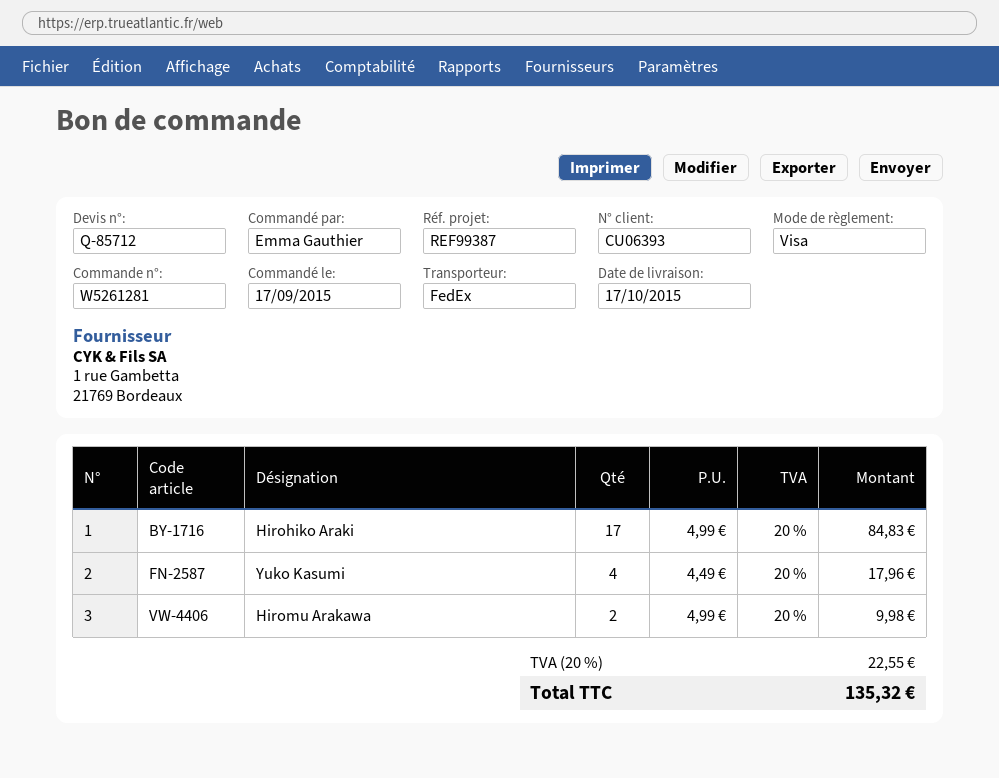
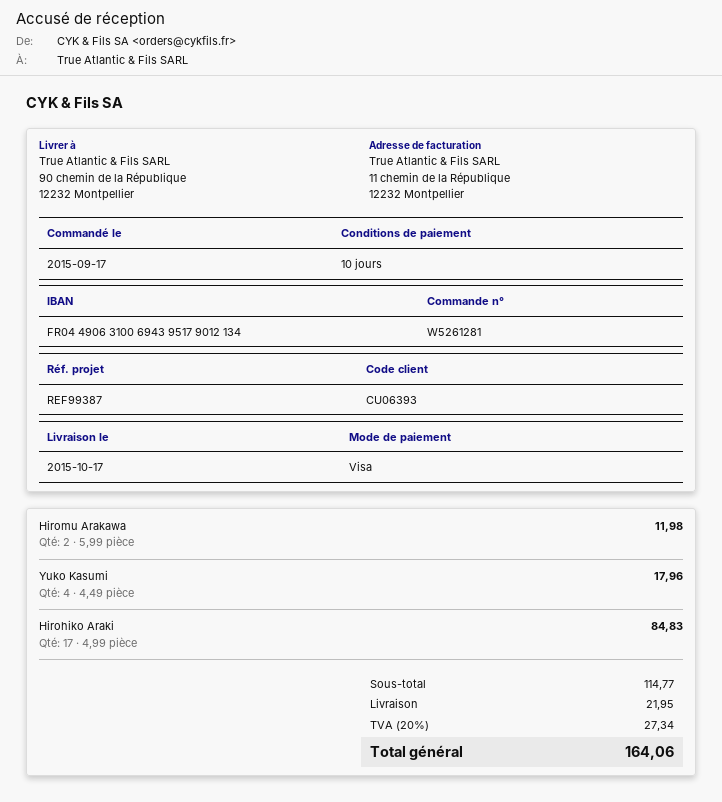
Hiromu Arakawa: 2 x 4.99 = 9.98 -> 2 x 5.99 = 11.98
shipping: none -> 21.95
tax: 20% = 22.55 -> 20% = 27.34
total: 135.32 -> 164.06

